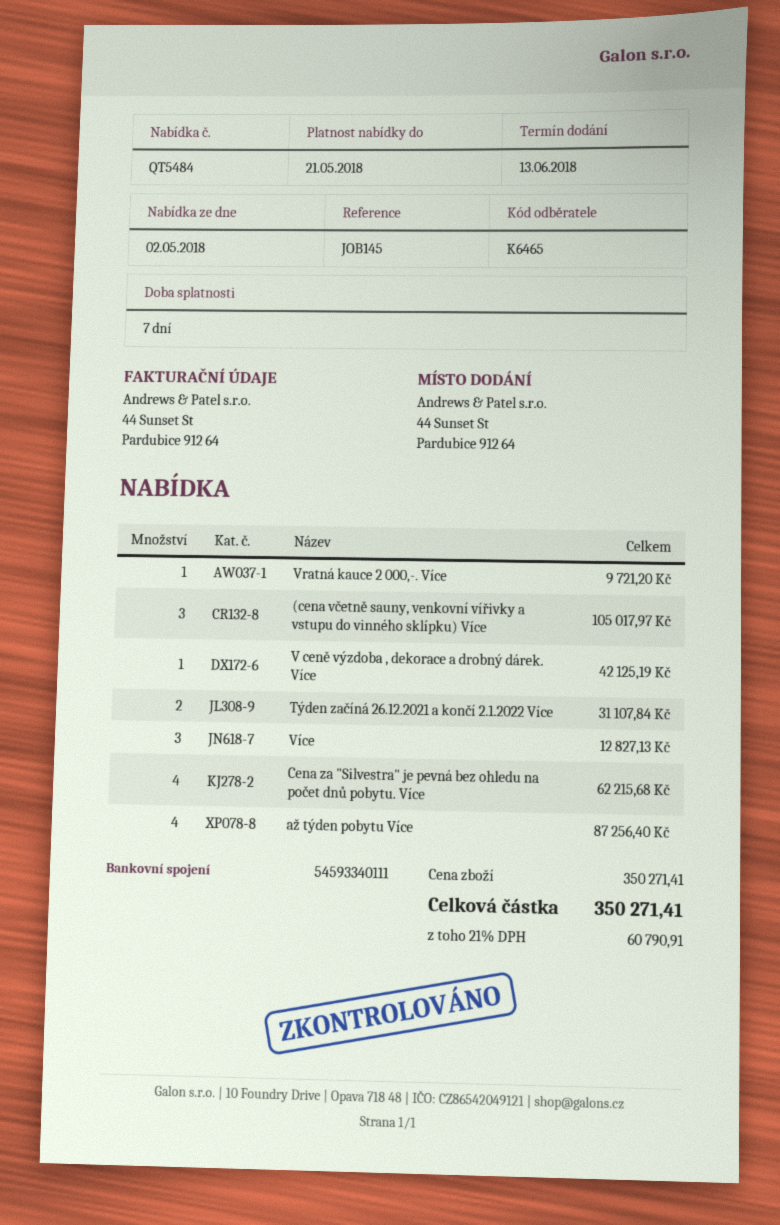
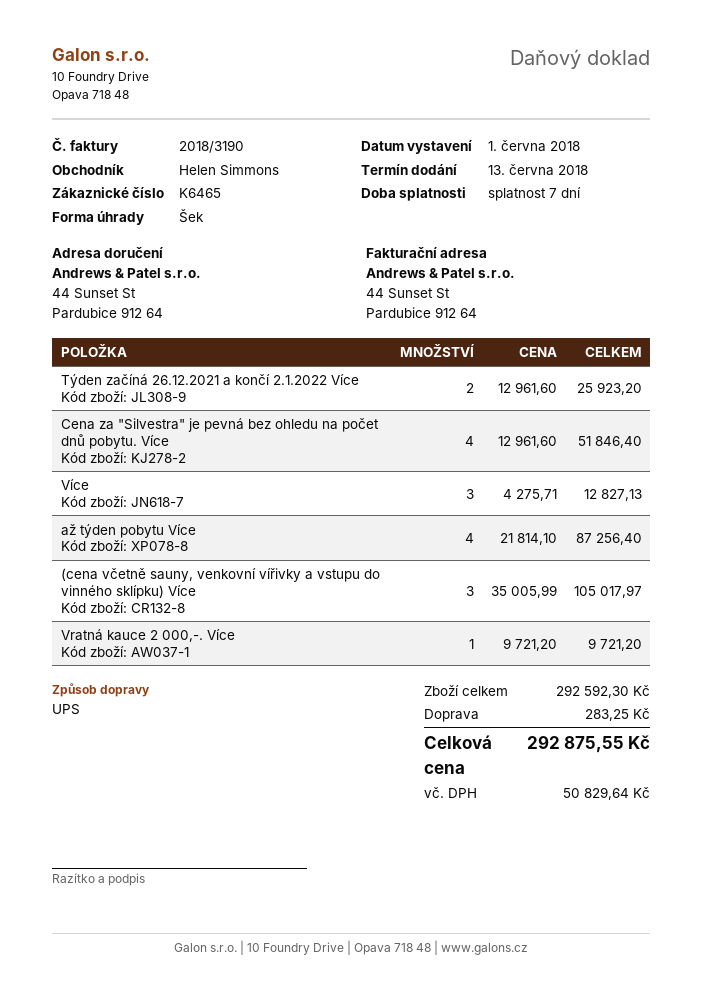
V ceně výzdoba , dekorace a drobný dárek. Více: 1 for 42125.19 -> none
Týden začíná 26.12.2021 a končí 2.1.2022 Více: 2 for 31107.84 -> 2 for 25923.20
Cena za "Silvestra" je pevná bez ohledu na počet dnů pobytu. Více: 4 for 62215.68 -> 4 for 51846.40
subtotal: 350271.41 -> 292592.30
shipping: none -> 283.25
tax: 60790.91 -> 50829.64
total: 350271.41 -> 292875.55

